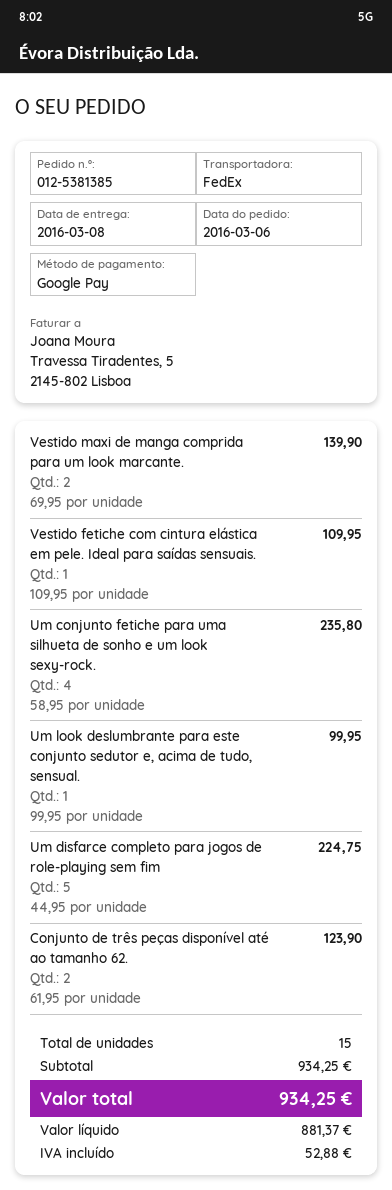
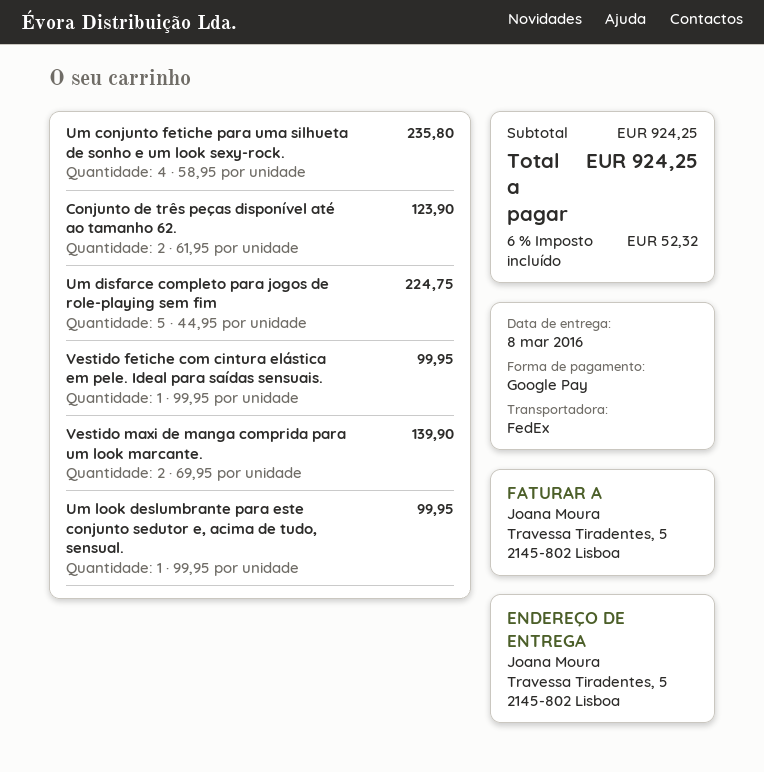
Vestido fetiche com cintura elástica em pele. Ideal para saídas sensuais.: 1 x 109.95 = 109.95 -> 1 x 99.95 = 99.95
subtotal: 934.25 -> 924.25
tax: 52.88 -> 52.32
total: 934.25 -> 924.25

